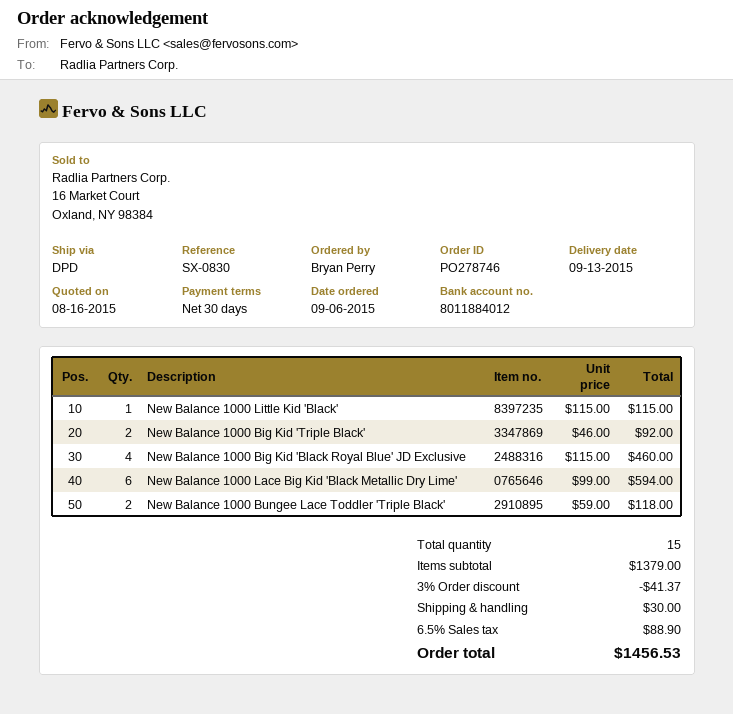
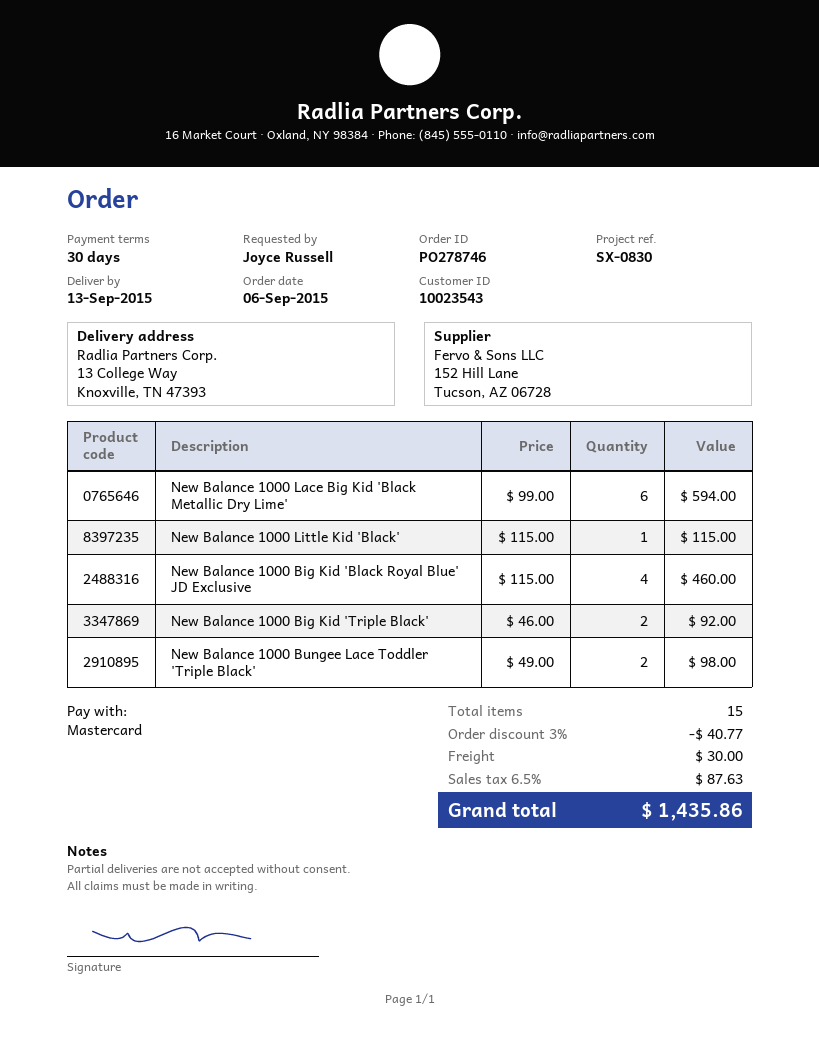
ordered by: Bryan Perry -> Joyce Russell
New Balance 1000 Bungee Lace Toddler 'Triple Black': 2 x 59.00 = 118.00 -> 2 x 49.00 = 98.00
discount: 3% = 41.37 -> 3% = 40.77
tax: 6.5% = 88.90 -> 6.5% = 87.63
total: 1456.53 -> 1435.86

